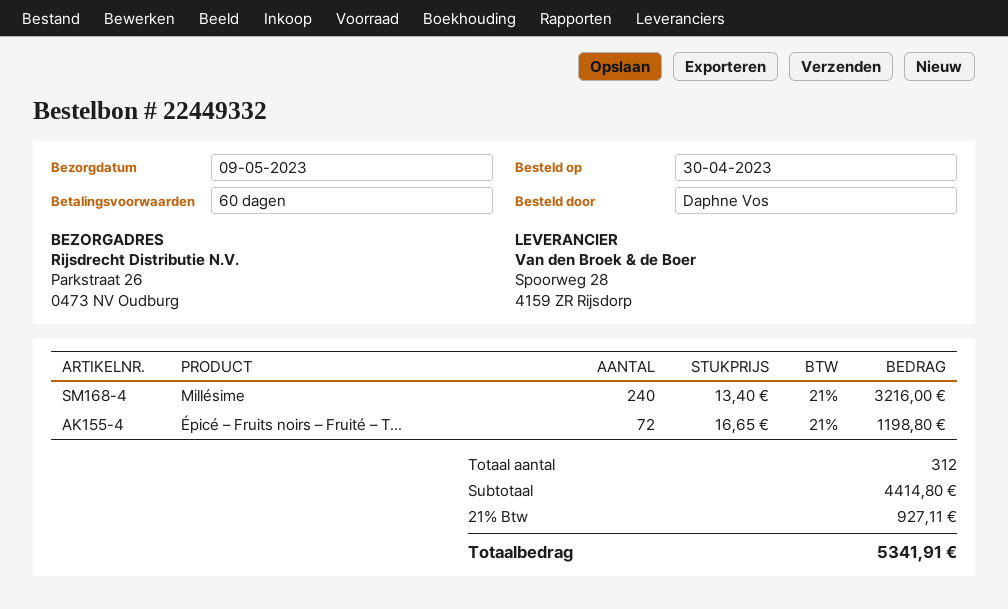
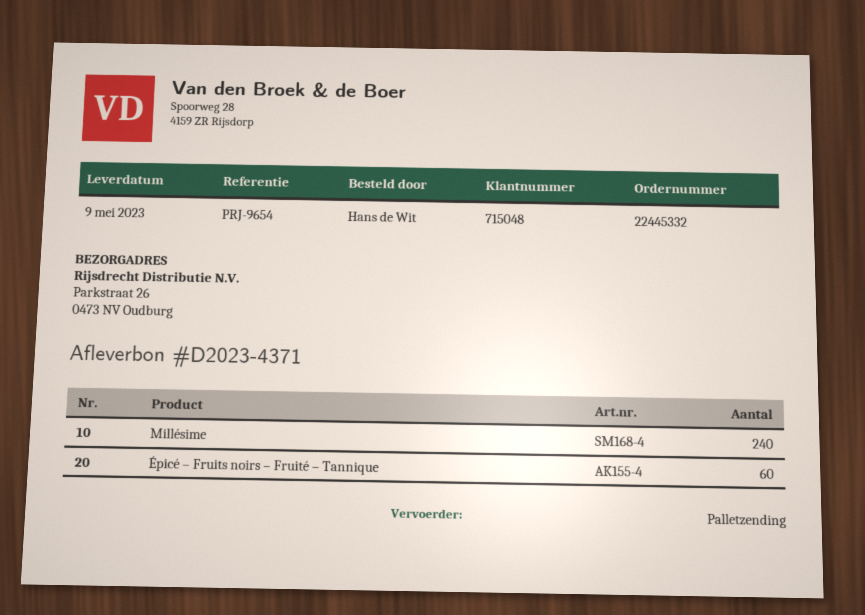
order number: 22449332 -> 22445332
ordered by: Daphne Vos -> Hans de Wit
Épicé – Fruits noirs – Fruité – T...: 72 -> 60

